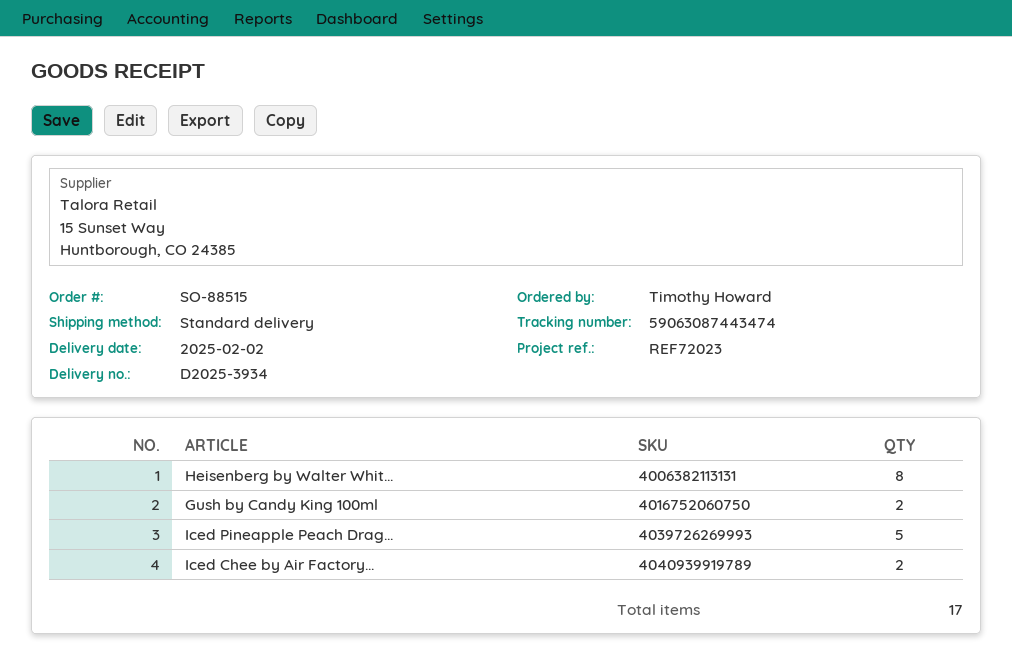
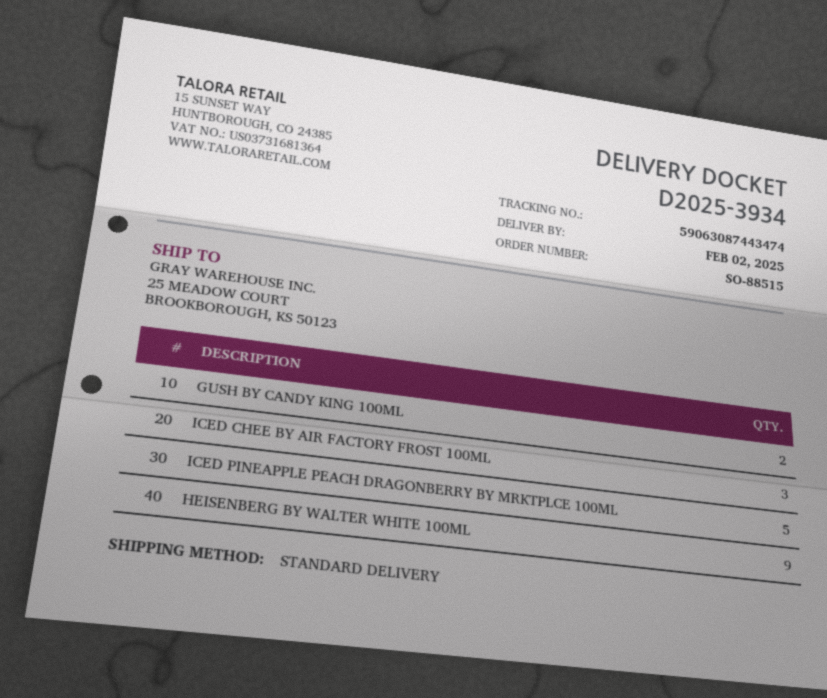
Heisenberg by Walter Whit...: 8 -> 9
Iced Chee by Air Factory...: 2 -> 3

